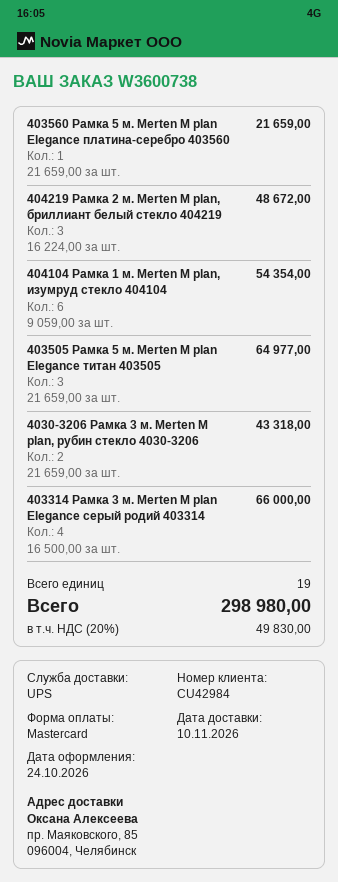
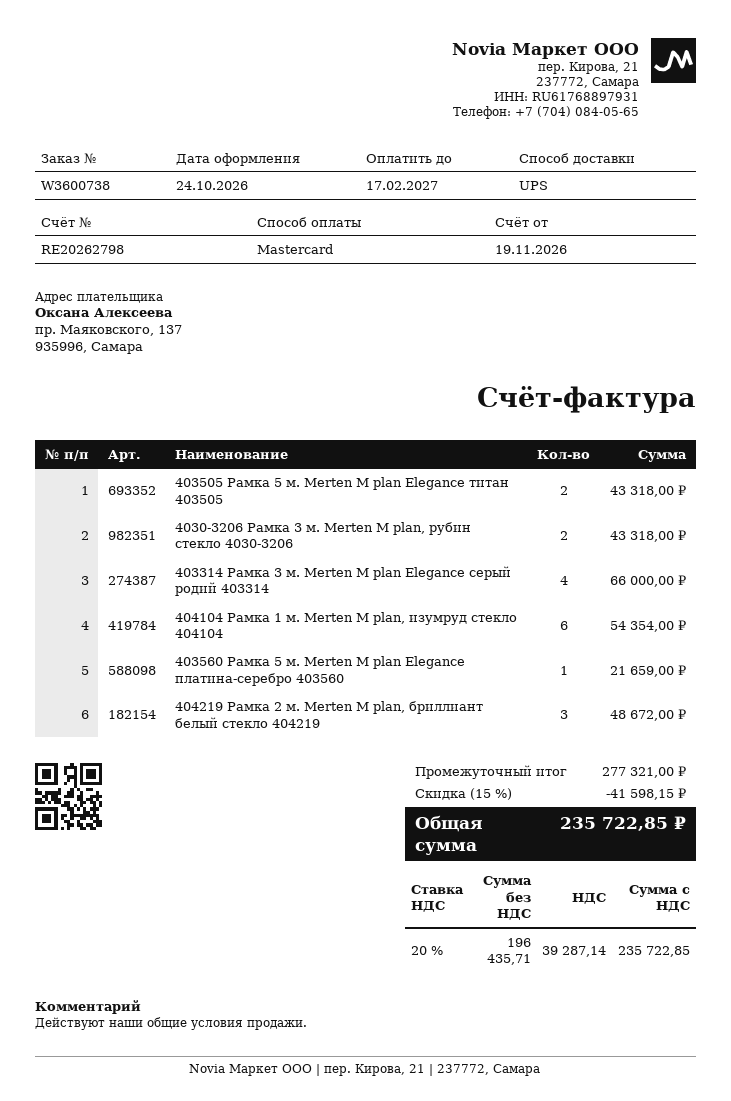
403505 Рамка 5 м. Merten M plan Elegance титан 403505: 3 for 64977.00 -> 2 for 43318.00
discount: none -> 15% = 41598.15
tax: 20% = 49830.00 -> 20% = 39287.14
total: 298980.00 -> 235722.85

